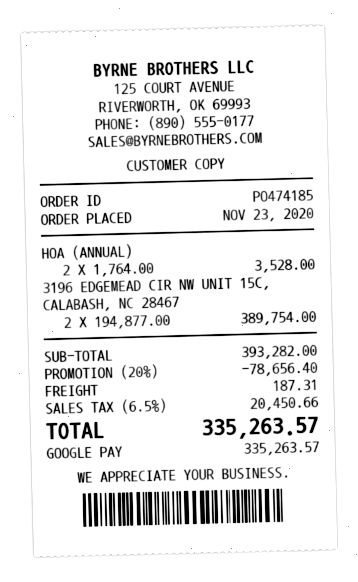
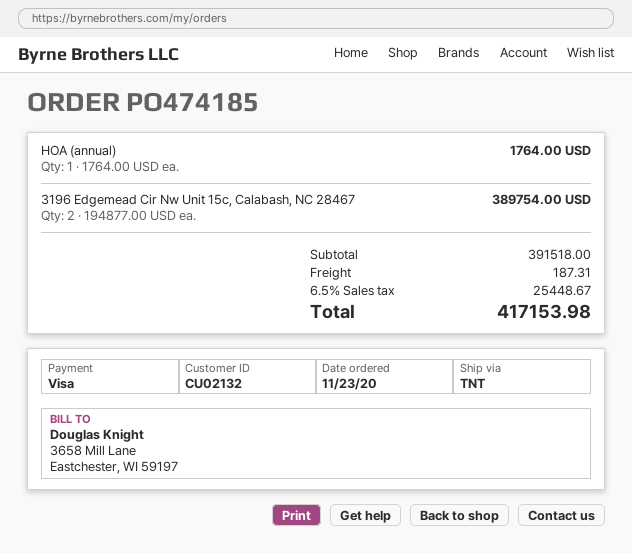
payment method: Google Pay -> Visa
HOA (ANNUAL): 2 x 1764.00 = 3528.00 -> 1 x 1764.00 = 1764.00
subtotal: 393282.00 -> 391518.00
discount: 20% = 78656.40 -> none
tax: 6.5% = 20450.66 -> 6.5% = 25448.67
total: 335263.57 -> 417153.98

